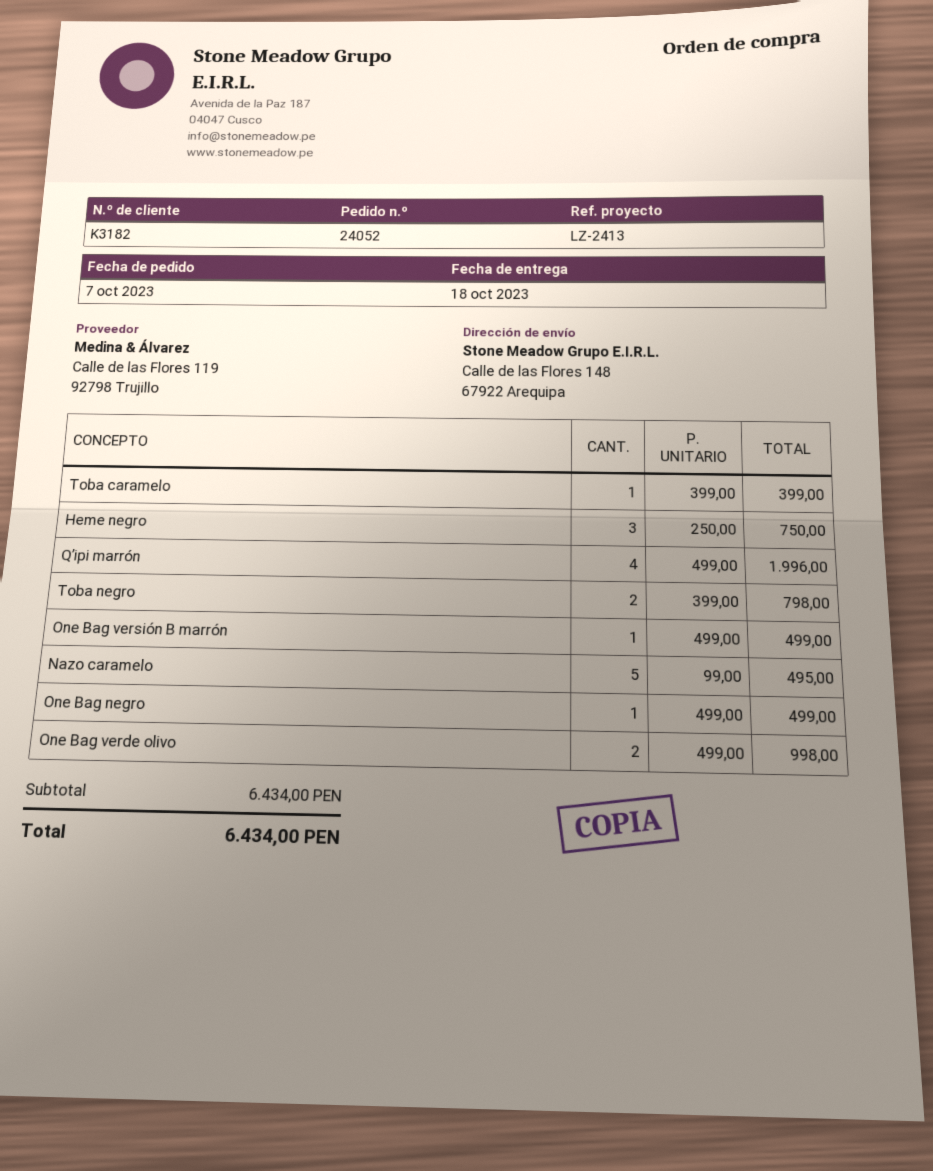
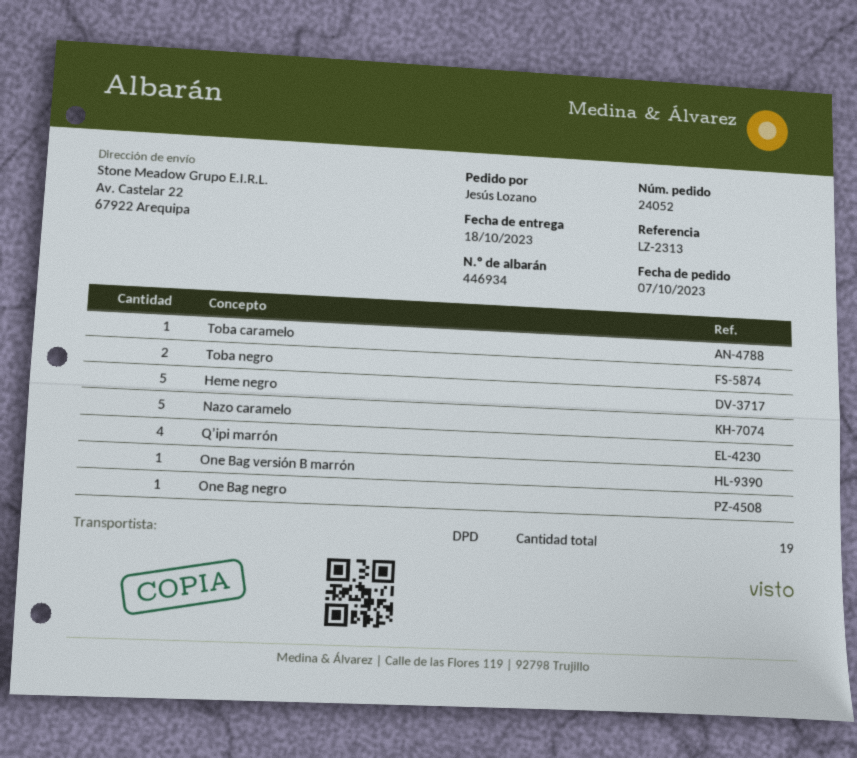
reference: LZ-2413 -> LZ-2313
ship to: Calle de las Flores 148, 67922 Arequipa -> Av. Castelar 22, 67922 Arequipa
Heme negro: 3 -> 5
One Bag verde olivo: 2 -> none

